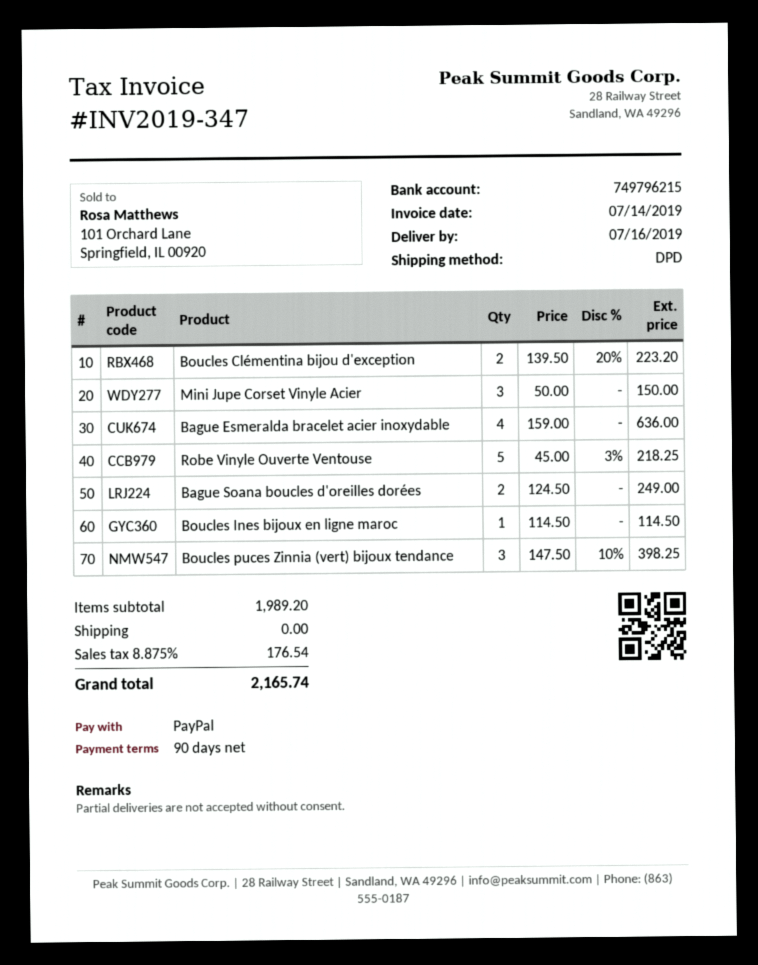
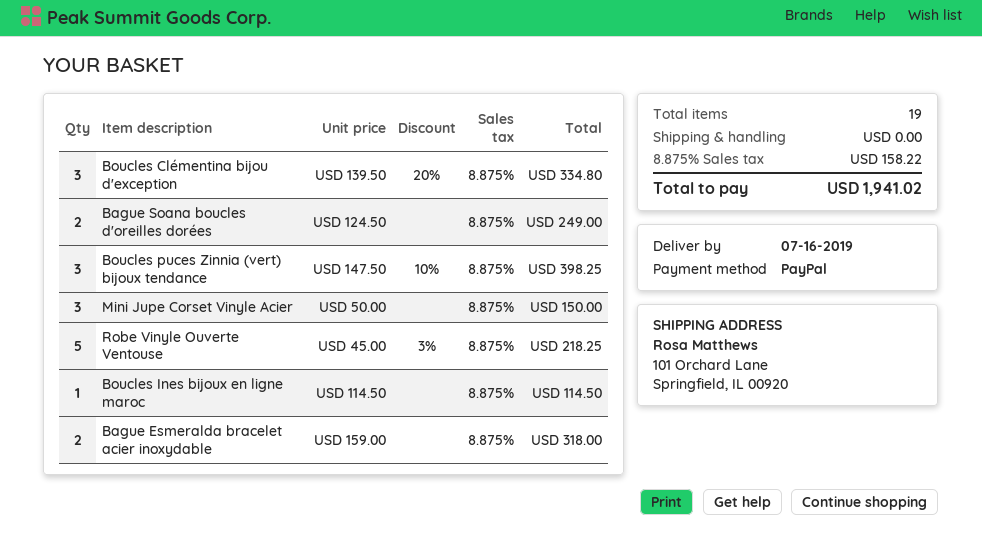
Boucles Clémentina bijou d'exception: 2 x 139.50 - 20% = 223.20 -> 3 x 139.50 - 20% = 334.80
Bague Esmeralda bracelet acier inoxydable: 4 x 159.00 = 636.00 -> 2 x 159.00 = 318.00
tax: 8.875% = 176.54 -> 8.875% = 158.22
total: 2165.74 -> 1941.02

